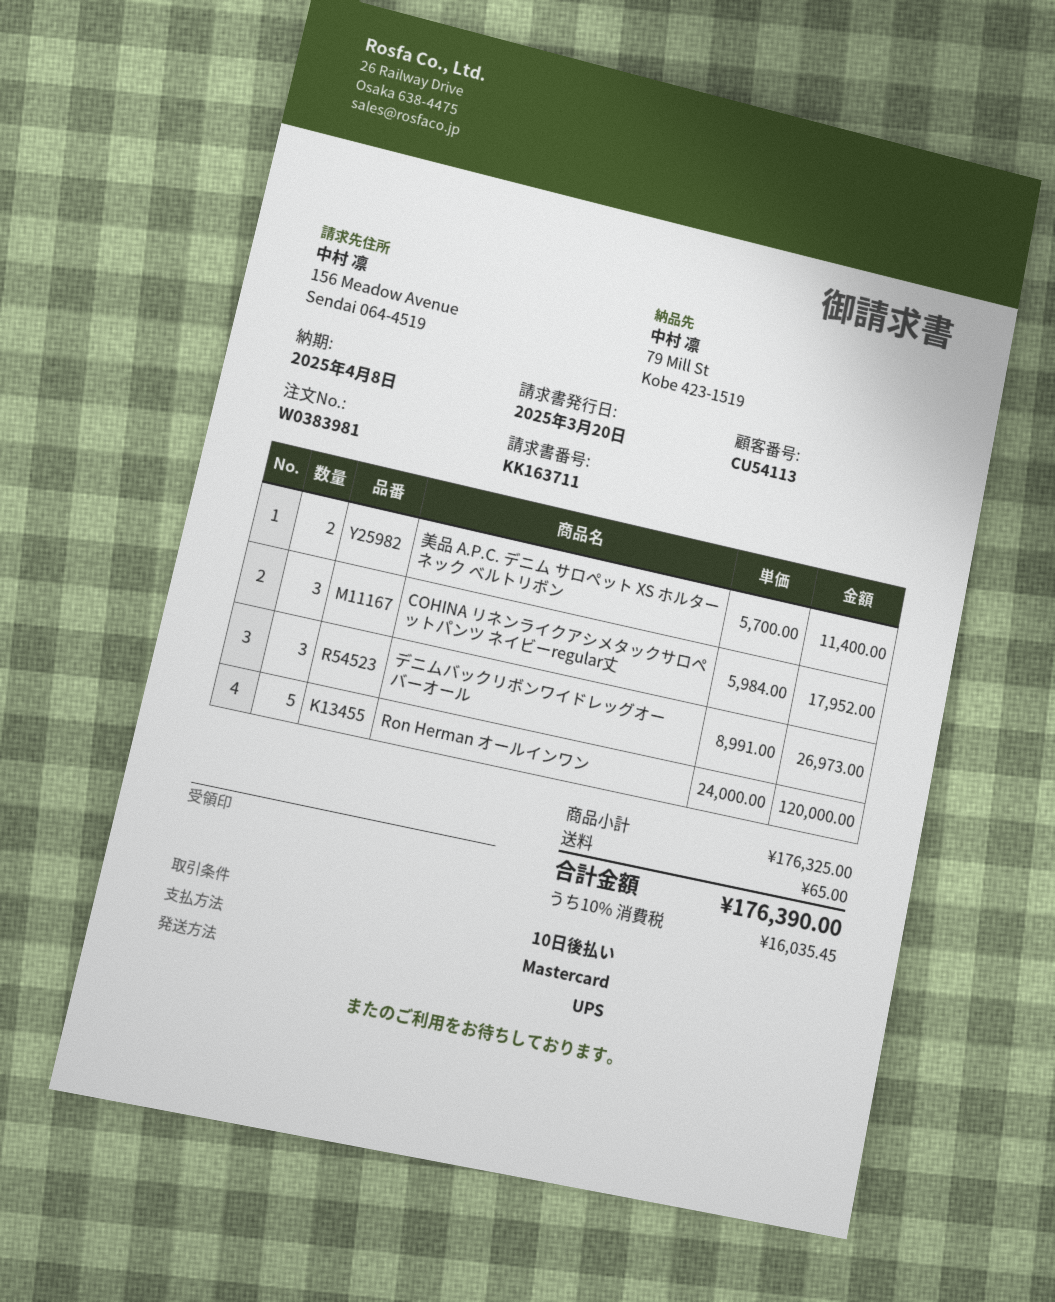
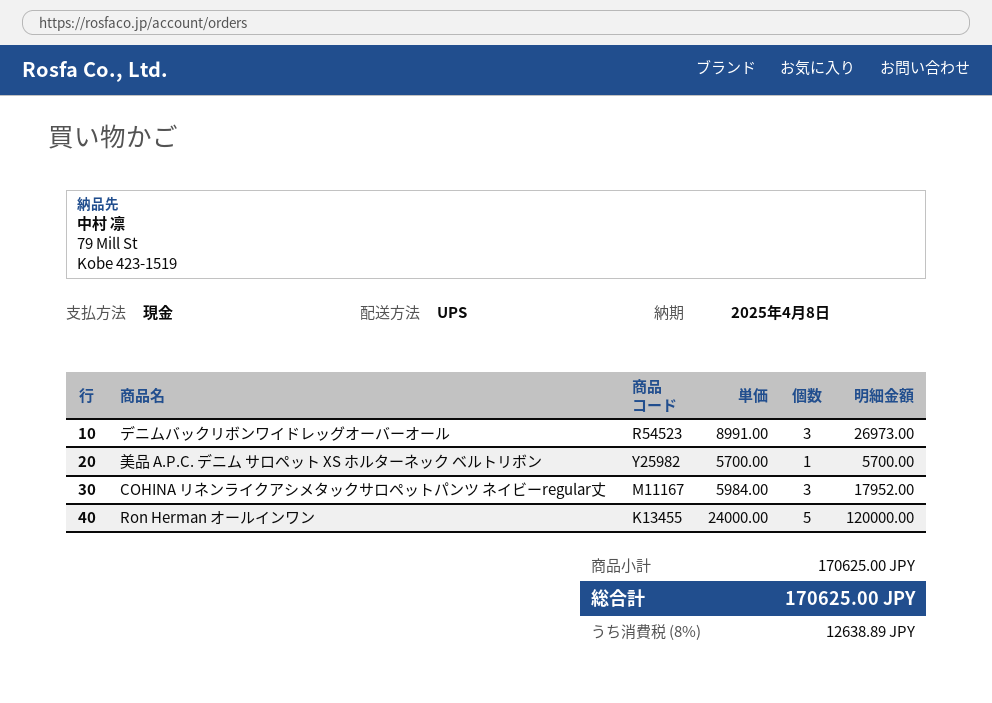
payment method: Mastercard -> cash
美品 A.P.C. デニム サロペット XS ホルターネック ベルトリボン: 2 x 5700.00 = 11400.00 -> 1 x 5700.00 = 5700.00
subtotal: 176325.00 -> 170625.00
shipping: 65.00 -> none
tax: 10% = 16035.45 -> 8% = 12638.89
total: 176390.00 -> 170625.00

